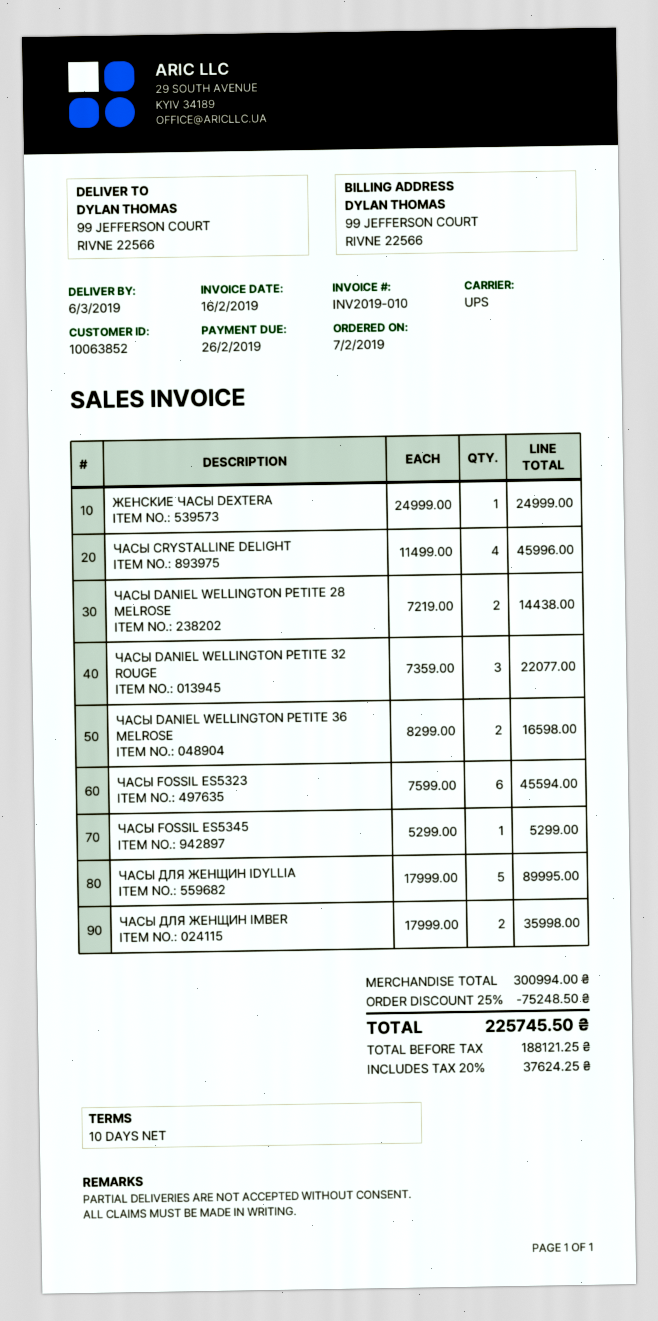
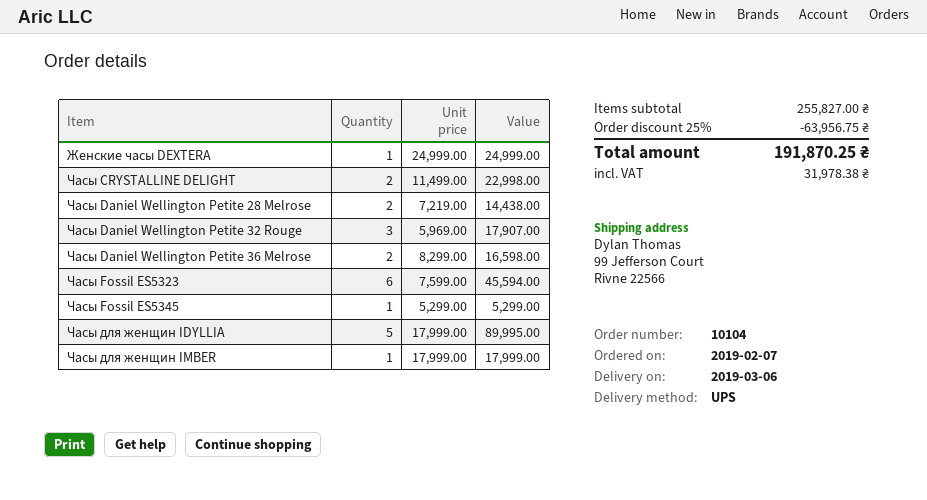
ЧАСЫ CRYSTALLINE DELIGHT: 4 x 11499.00 = 45996.00 -> 2 x 11499.00 = 22998.00
ЧАСЫ DANIEL WELLINGTON PETITE 32 ROUGE: 3 x 7359.00 = 22077.00 -> 3 x 5969.00 = 17907.00
ЧАСЫ ДЛЯ ЖЕНЩИН IMBER: 2 x 17999.00 = 35998.00 -> 1 x 17999.00 = 17999.00
subtotal: 300994.00 -> 255827.00
discount: 25% = 75248.50 -> 25% = 63956.75
tax: 37624.25 -> 31978.38
total: 225745.50 -> 191870.25

